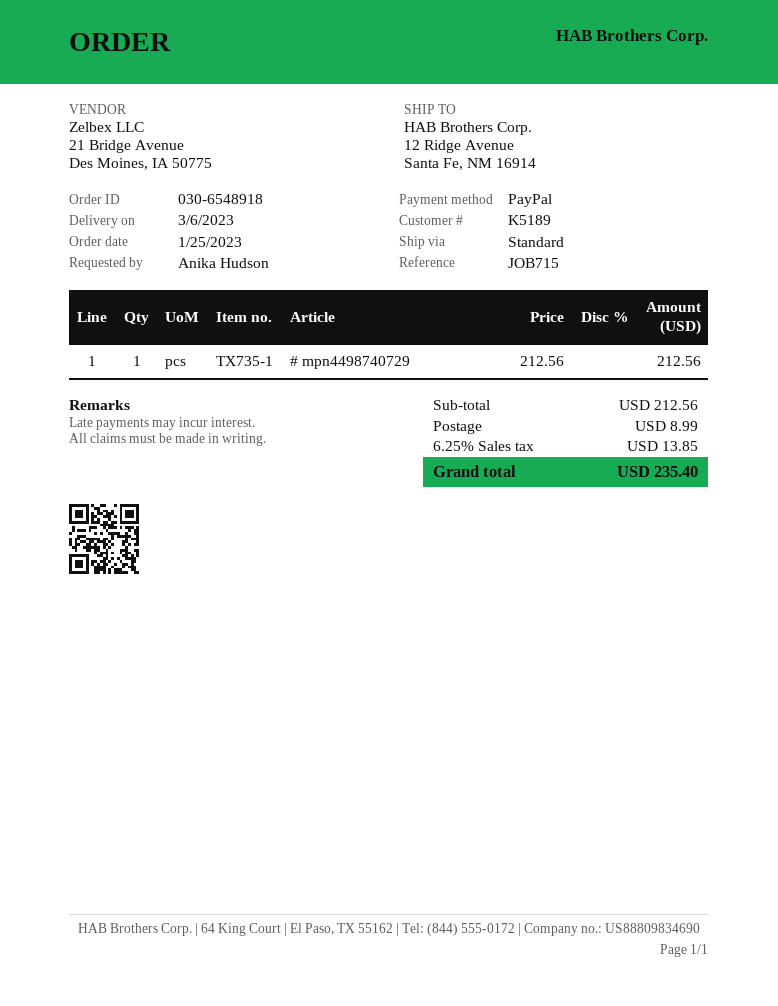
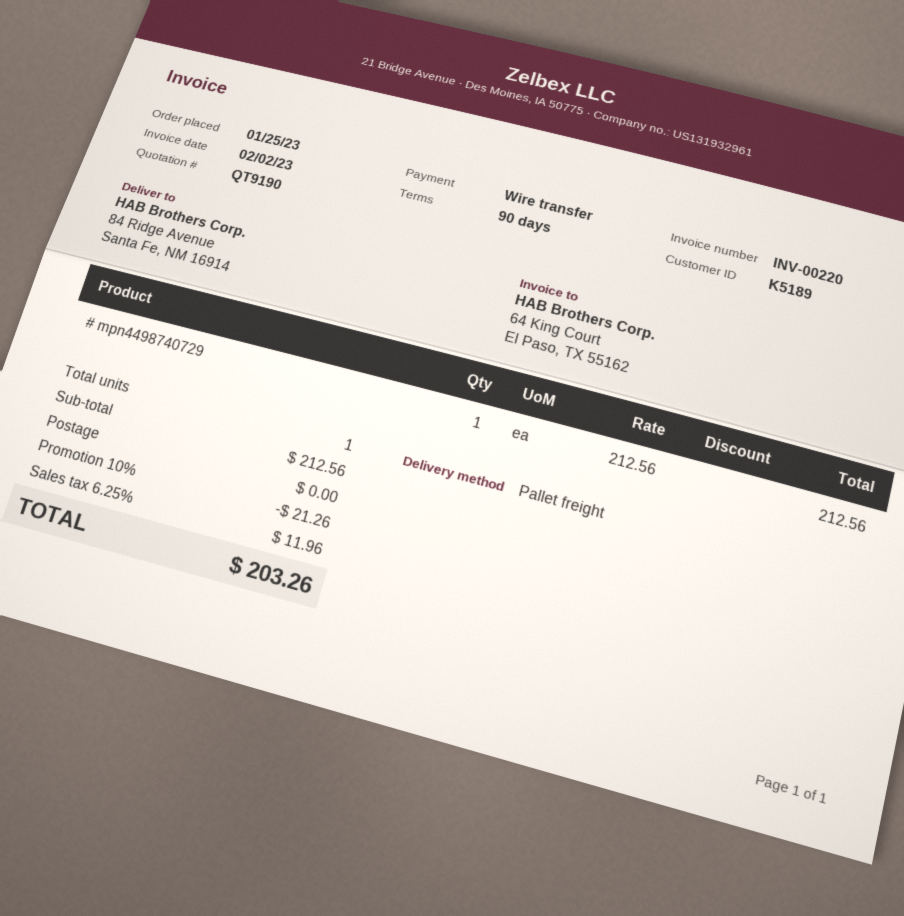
payment method: PayPal -> bank transfer
shipping method: standard -> pallet freight
ship to: 12 Ridge Avenue, Santa Fe, NM 16914 -> 84 Ridge Avenue, Santa Fe, NM 16914
discount: none -> 10% = 21.26
shipping: 8.99 -> 0.00
tax: 6.25% = 13.85 -> 6.25% = 11.96
total: 235.40 -> 203.26

